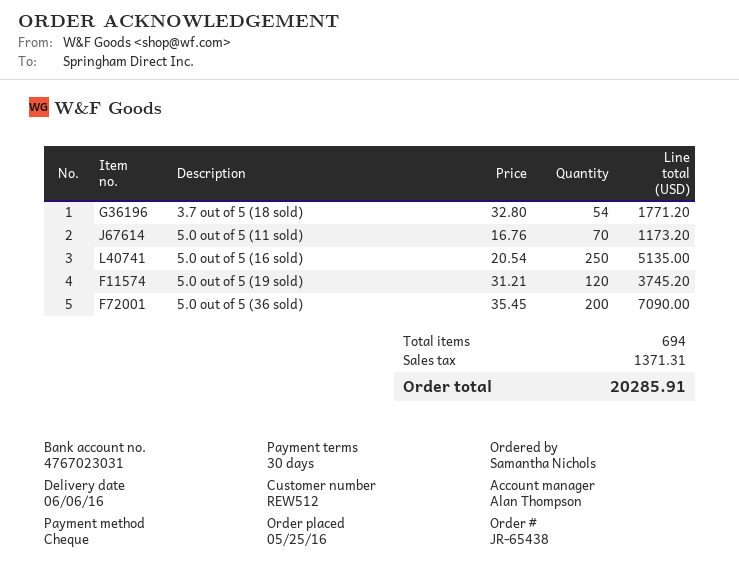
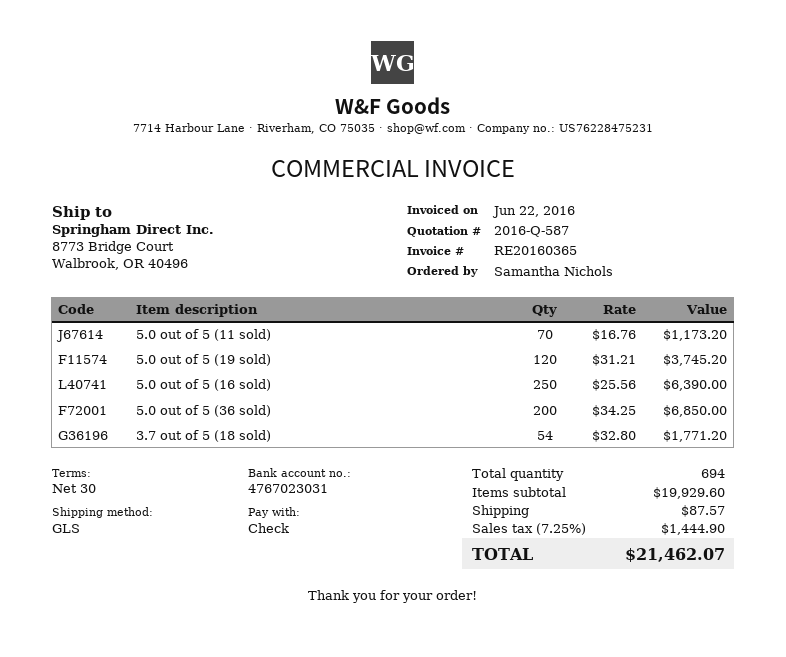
5.0 out of 5 (16 sold): 250 x 20.54 = 5135.00 -> 250 x 25.56 = 6390.00
5.0 out of 5 (36 sold): 200 x 35.45 = 7090.00 -> 200 x 34.25 = 6850.00
shipping: none -> 87.57
tax: 1371.31 -> 1444.90
total: 20285.91 -> 21462.07

